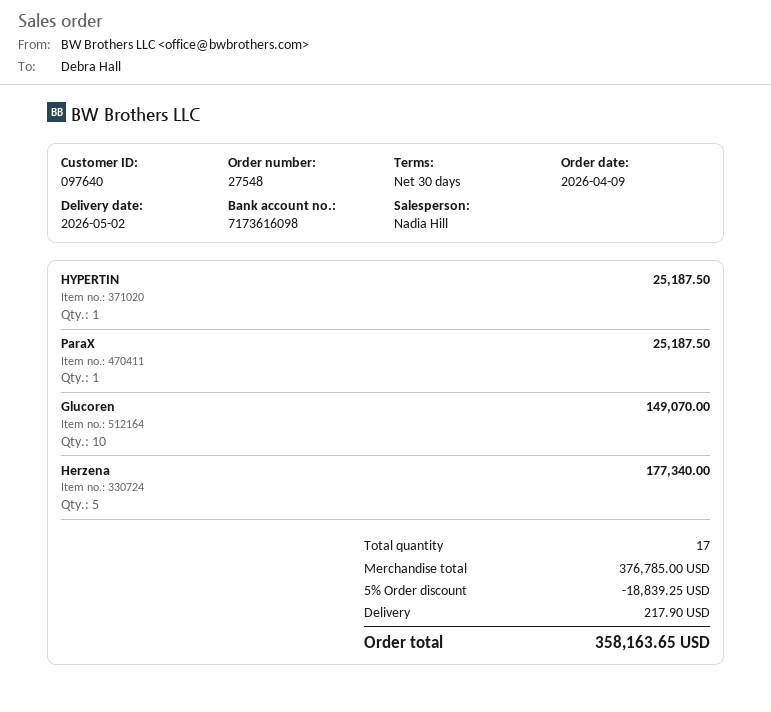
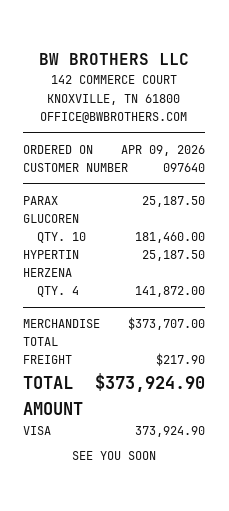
Glucoren: 10 for 149070.00 -> 10 for 181460.00
Herzena: 5 for 177340.00 -> 4 for 141872.00
subtotal: 376785.00 -> 373707.00
discount: 5% = 18839.25 -> none
total: 358163.65 -> 373924.90

